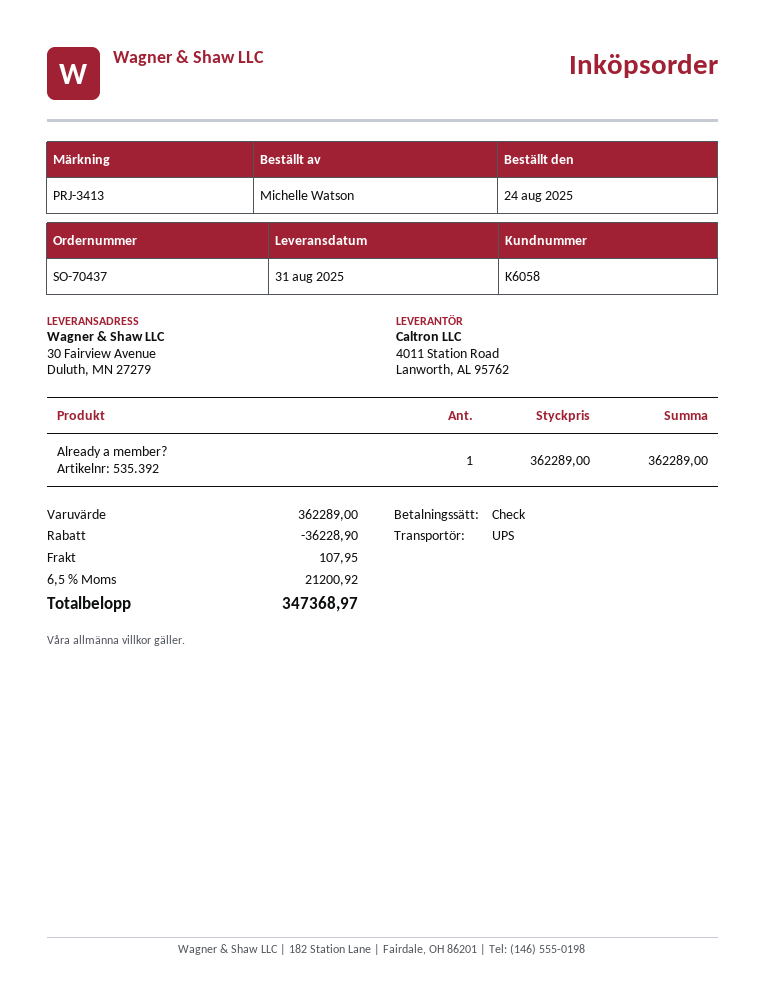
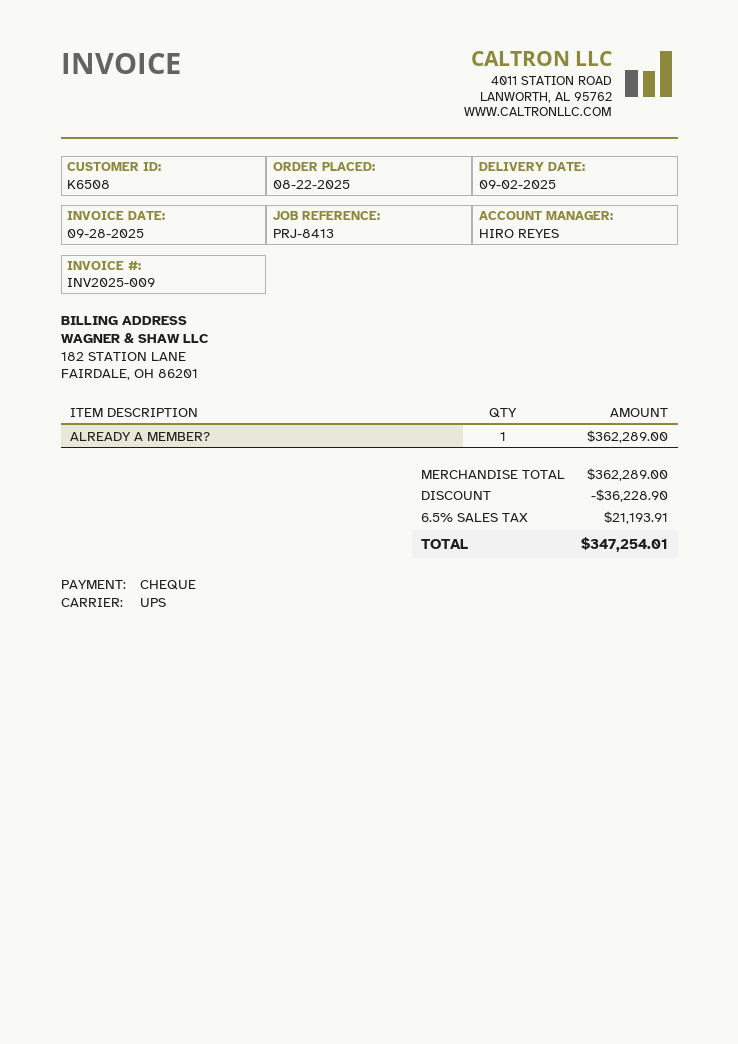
order date: 2025-08-24 -> 2025-08-22
delivery date: 2025-08-31 -> 2025-09-02
customer number: K6058 -> K6508
reference: PRJ-3413 -> PRJ-8413
shipping: 107.95 -> none
tax: 6.5% = 21200.92 -> 6.5% = 21193.91
total: 347368.97 -> 347254.01

